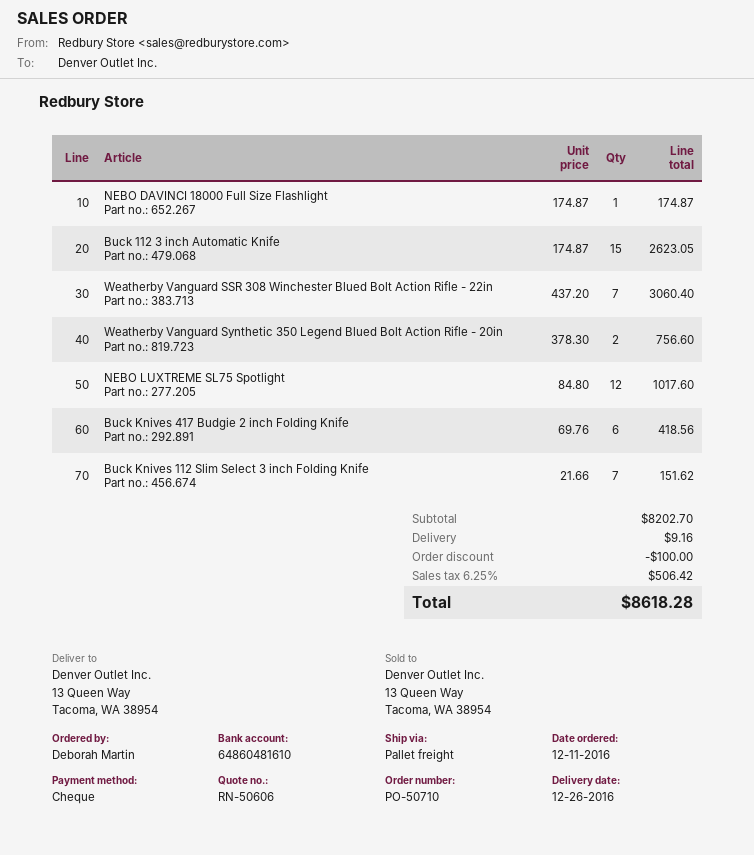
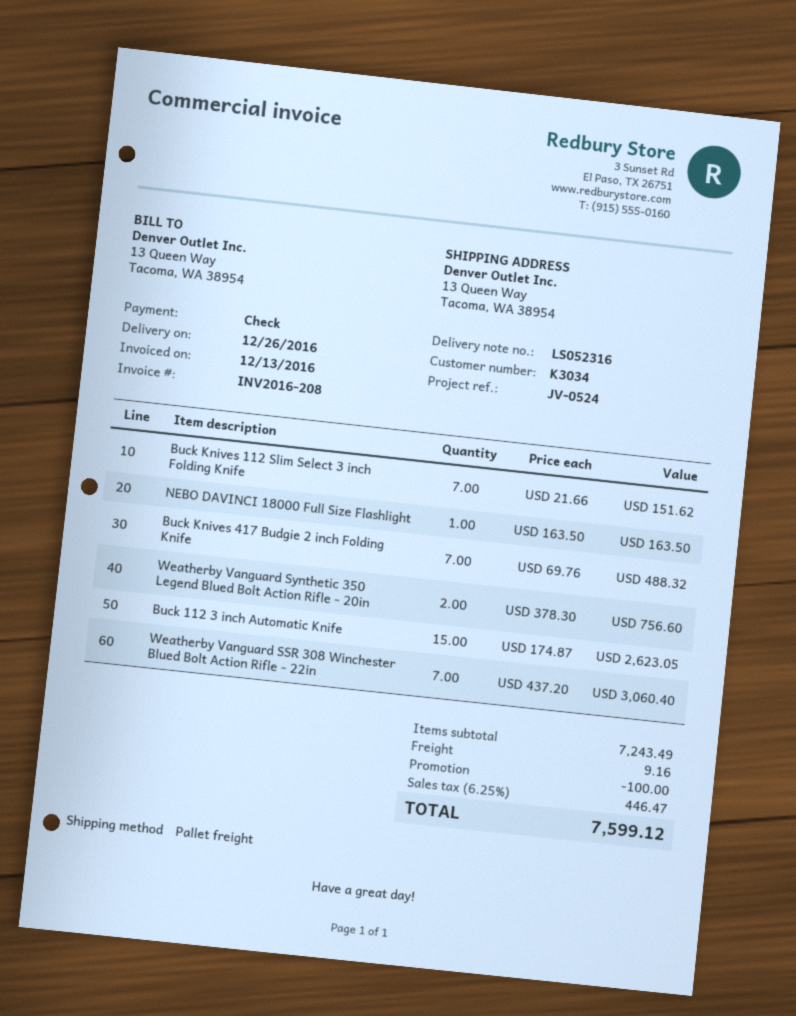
NEBO DAVINCI 18000 Full Size Flashlight: 1 x 174.87 = 174.87 -> 1 x 163.50 = 163.50
NEBO LUXTREME SL75 Spotlight: 12 x 84.80 = 1017.60 -> none
Buck Knives 417 Budgie 2 inch Folding Knife: 6 x 69.76 = 418.56 -> 7 x 69.76 = 488.32
subtotal: 8202.70 -> 7243.49
tax: 6.25% = 506.42 -> 6.25% = 446.47
total: 8618.28 -> 7599.12

